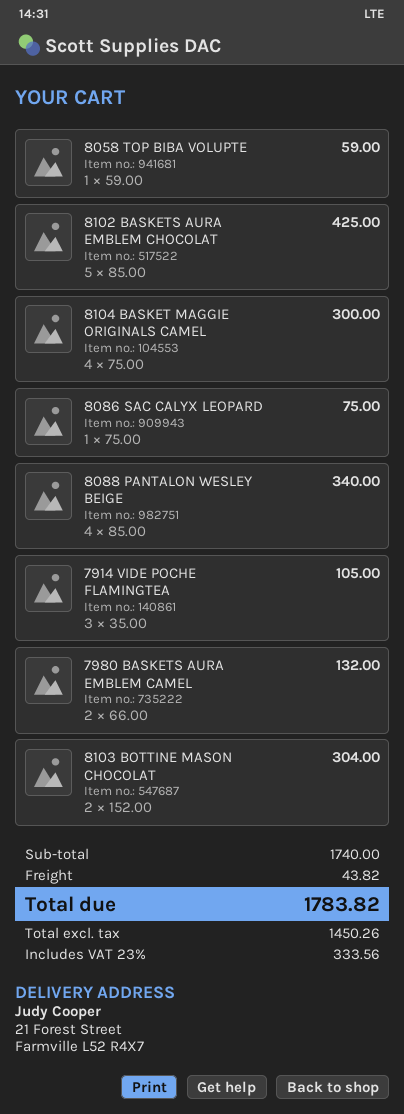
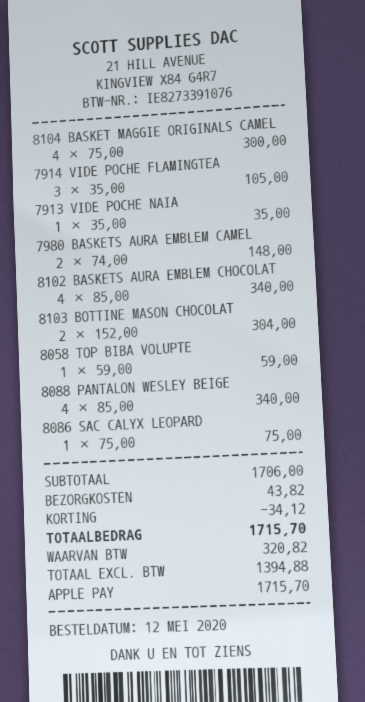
8102 BASKETS AURA EMBLEM CHOCOLAT: 5 x 85.00 = 425.00 -> 4 x 85.00 = 340.00
7980 BASKETS AURA EMBLEM CAMEL: 2 x 66.00 = 132.00 -> 2 x 74.00 = 148.00
7913 VIDE POCHE NAIA: none -> 1 x 35.00 = 35.00
subtotal: 1740.00 -> 1706.00
discount: none -> 34.12
net: 1450.26 -> 1394.88
tax: 333.56 -> 320.82
total: 1783.82 -> 1715.70

